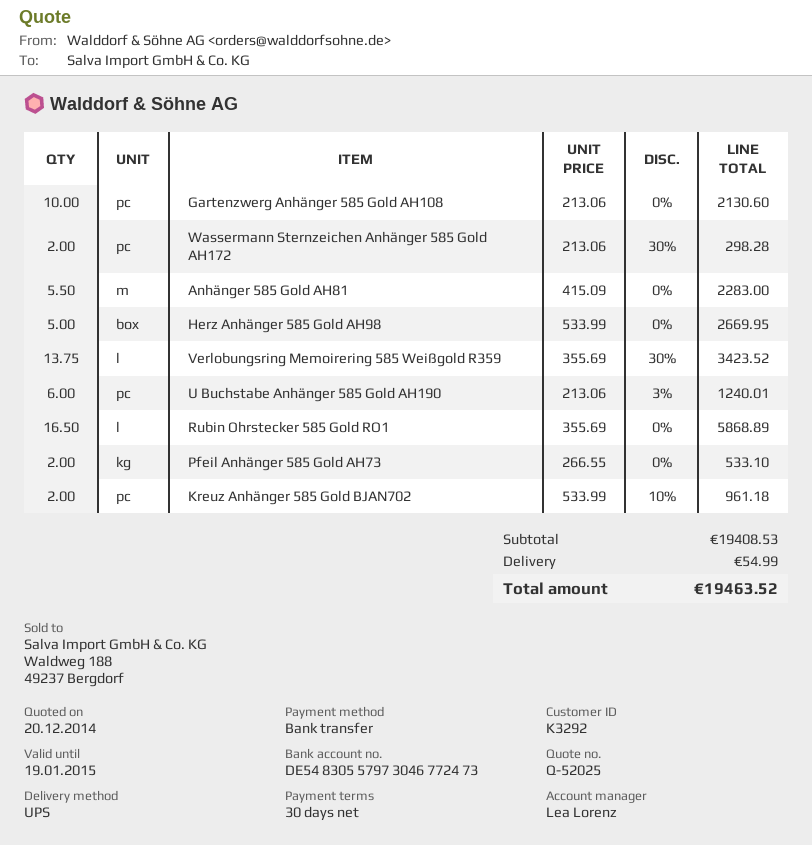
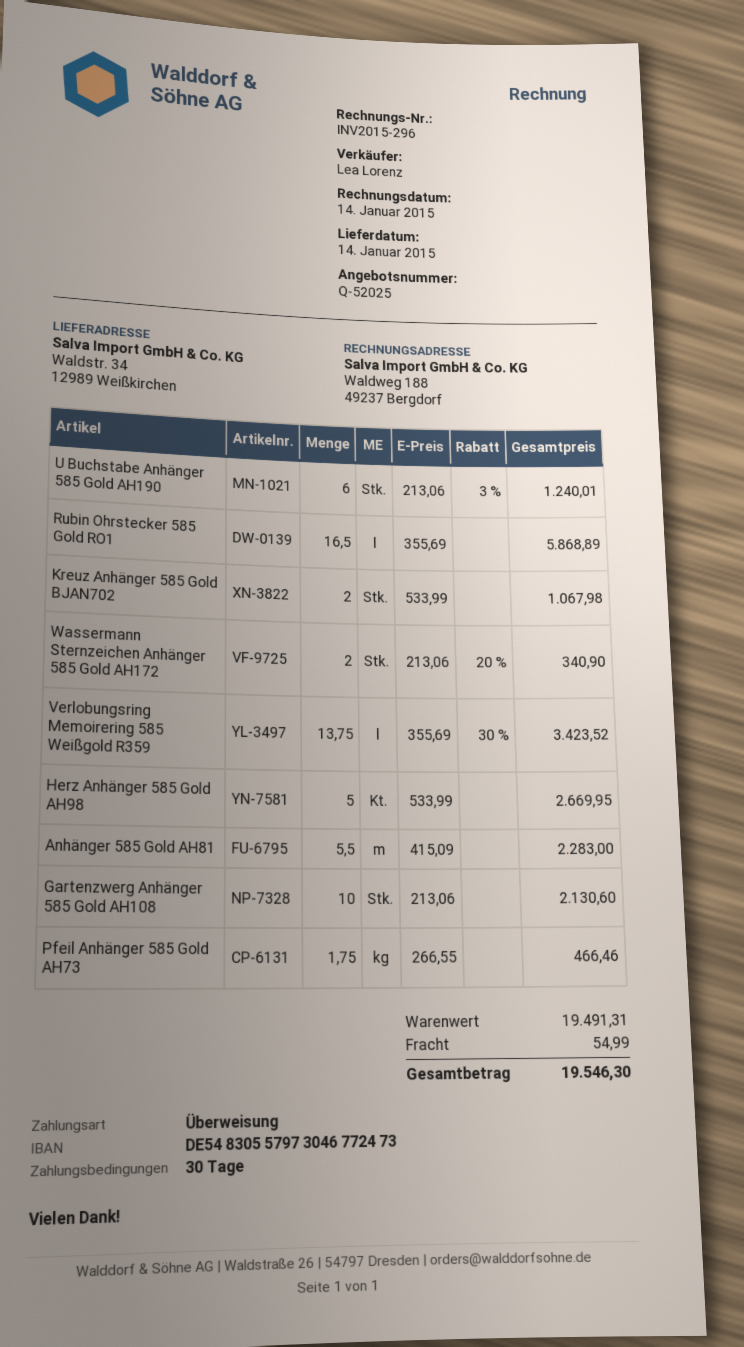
Wassermann Sternzeichen Anhänger 585 Gold AH172: 2 x 213.06 - 30% = 298.28 -> 2 x 213.06 - 20% = 340.90
Pfeil Anhänger 585 Gold AH73: 2 x 266.55 = 533.10 -> 1.75 x 266.55 = 466.46
Kreuz Anhänger 585 Gold BJAN702: 2 x 533.99 - 10% = 961.18 -> 2 x 533.99 = 1067.98
subtotal: 19408.53 -> 19491.31
total: 19463.52 -> 19546.30

